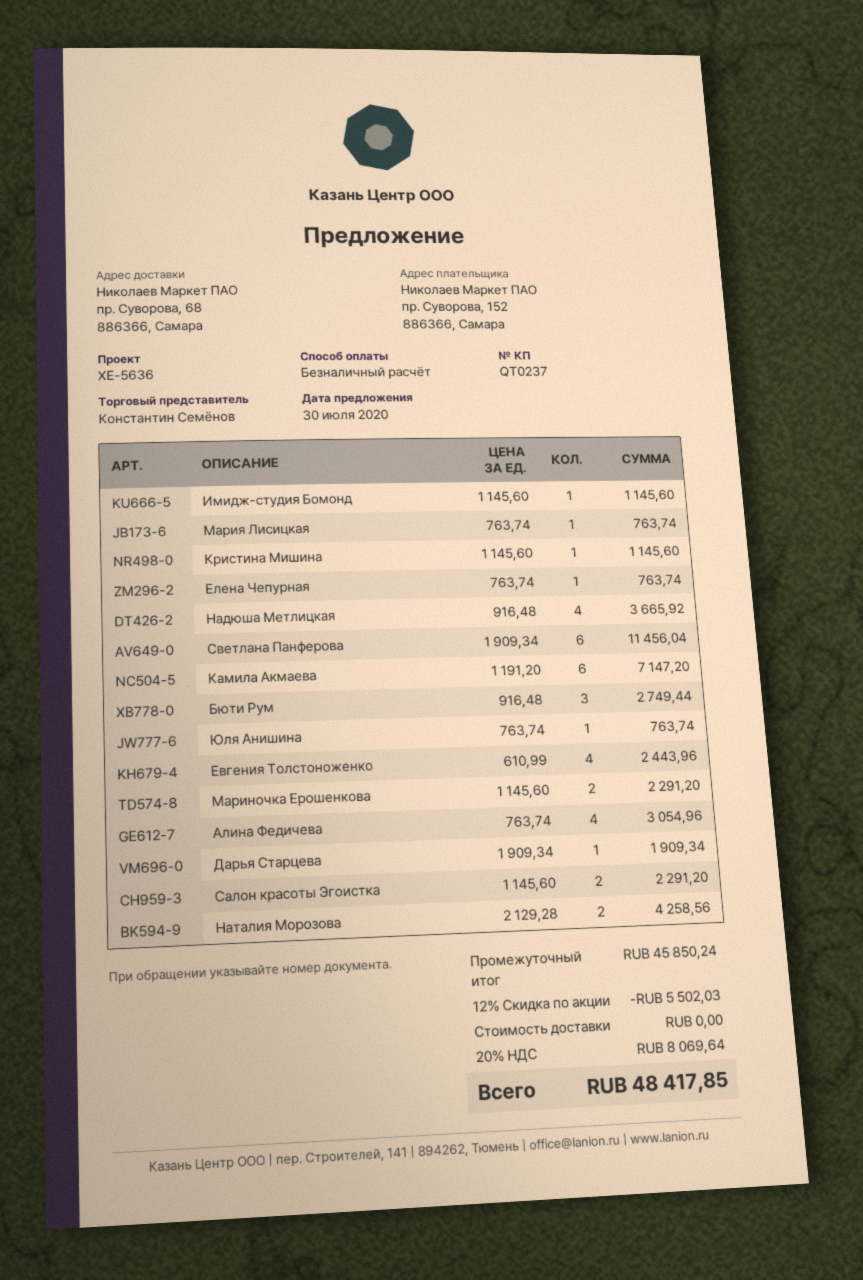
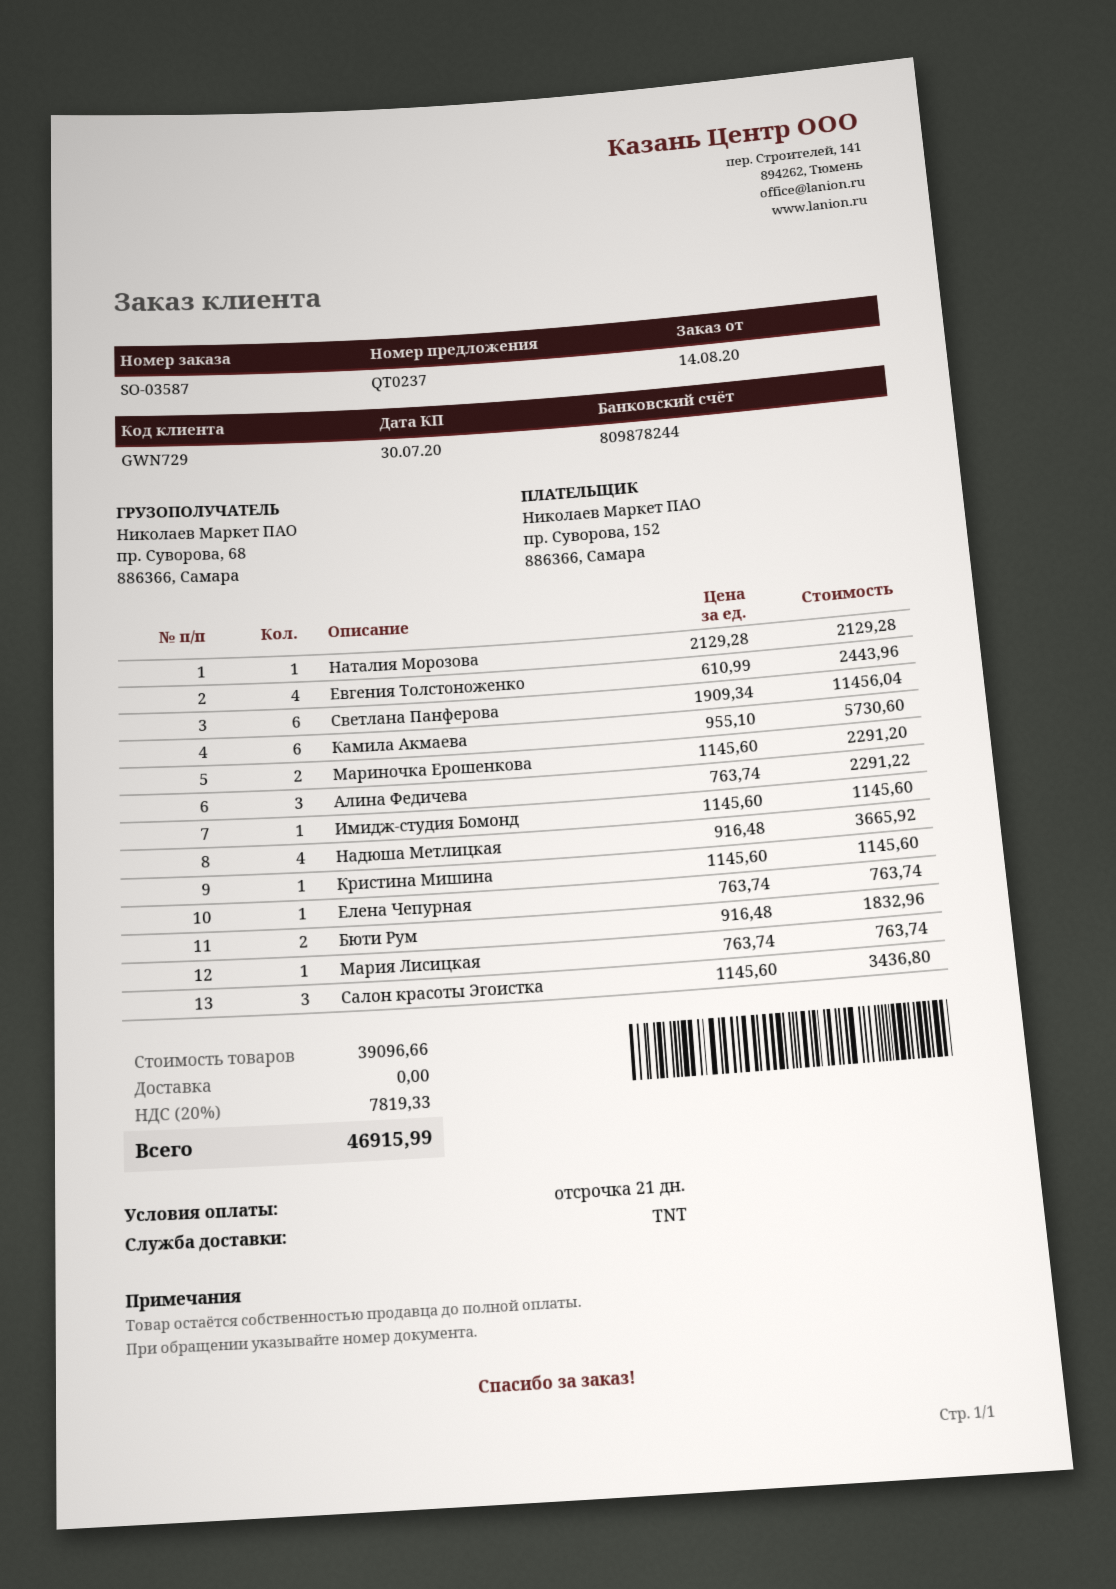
Камила Акмаева: 6 x 1191.20 = 7147.20 -> 6 x 955.10 = 5730.60
Бюти Рум: 3 x 916.48 = 2749.44 -> 2 x 916.48 = 1832.96
Юля Анишина: 1 x 763.74 = 763.74 -> none
Алина Федичева: 4 x 763.74 = 3054.96 -> 3 x 763.74 = 2291.22
Дарья Старцева: 1 x 1909.34 = 1909.34 -> none
Салон красоты Эгоистка: 2 x 1145.60 = 2291.20 -> 3 x 1145.60 = 3436.80
Наталия Морозова: 2 x 2129.28 = 4258.56 -> 1 x 2129.28 = 2129.28
subtotal: 45850.24 -> 39096.66
discount: 12% = 5502.03 -> none
tax: 20% = 8069.64 -> 20% = 7819.33
total: 48417.85 -> 46915.99

